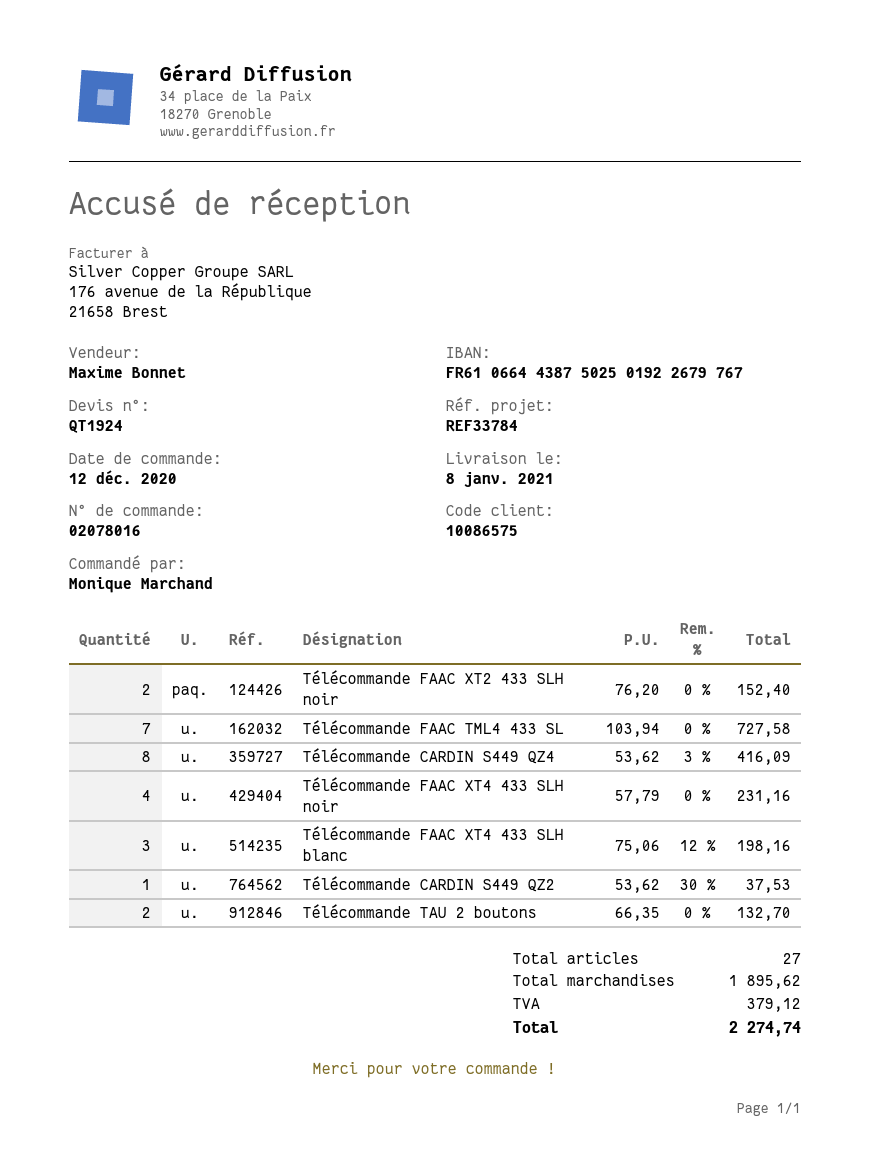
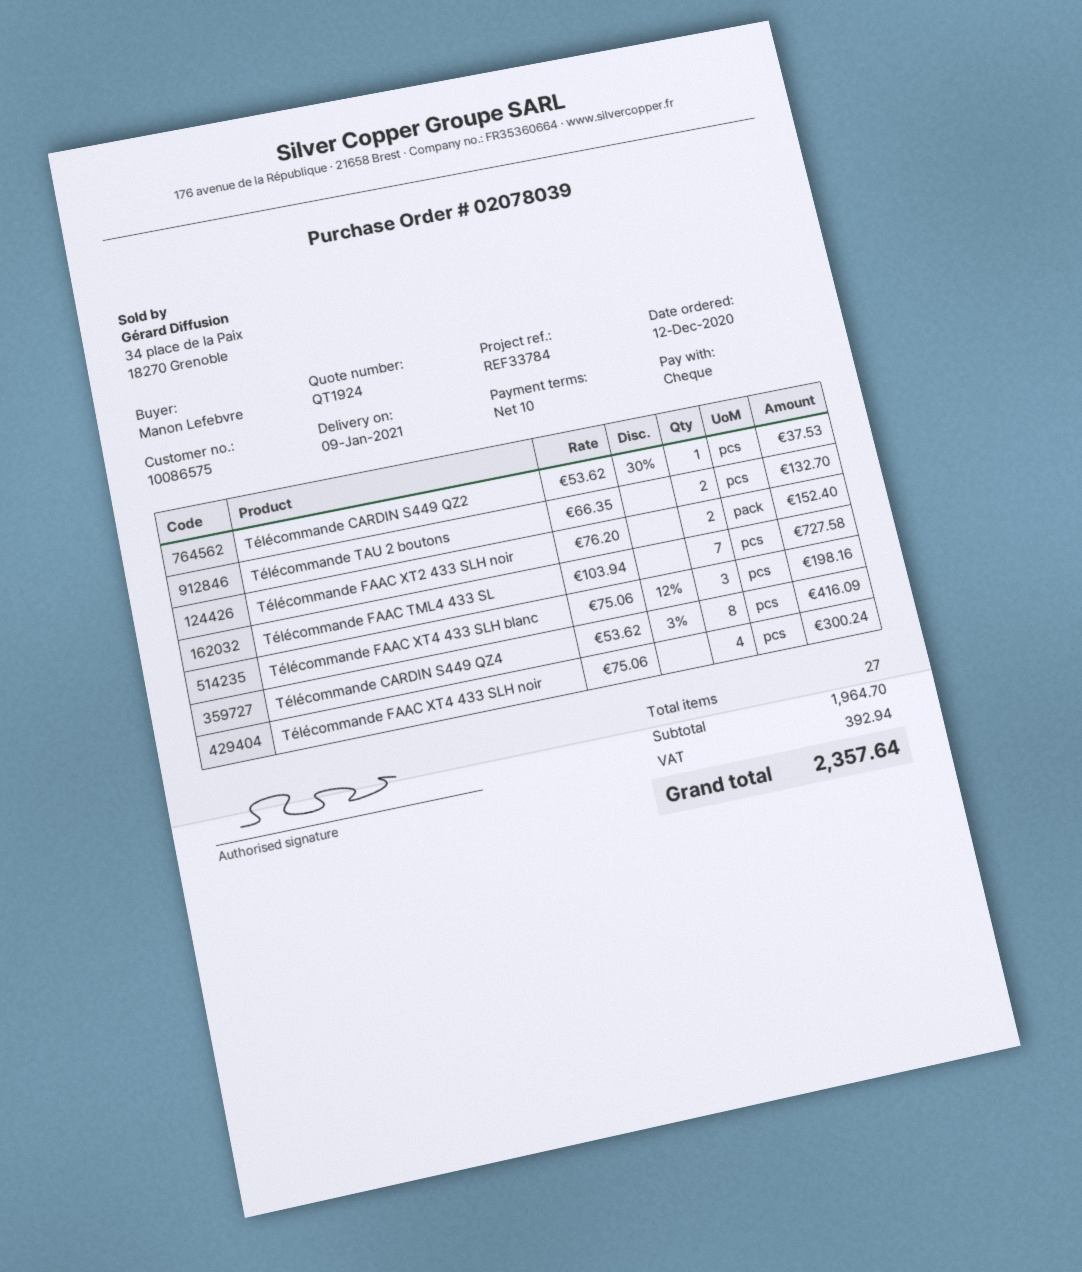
order number: 02078016 -> 02078039
delivery date: 2021-01-08 -> 2021-01-09
ordered by: Monique Marchand -> Manon Lefebvre
Télécommande FAAC XT4 433 SLH noir: 4 x 57.79 = 231.16 -> 4 x 75.06 = 300.24
subtotal: 1895.62 -> 1964.70
tax: 379.12 -> 392.94
total: 2274.74 -> 2357.64

